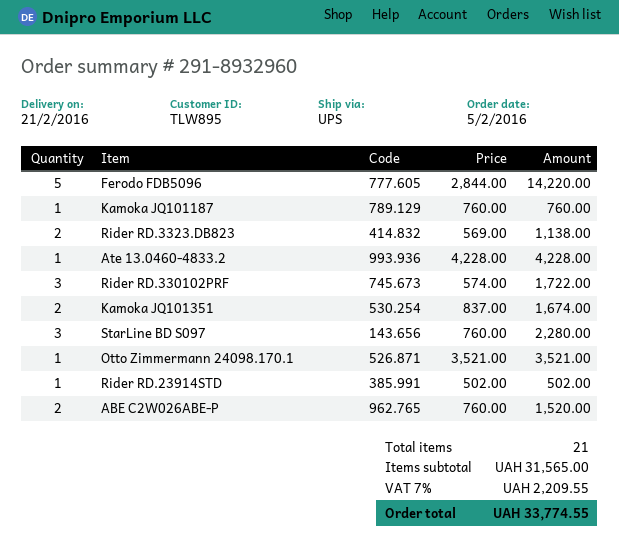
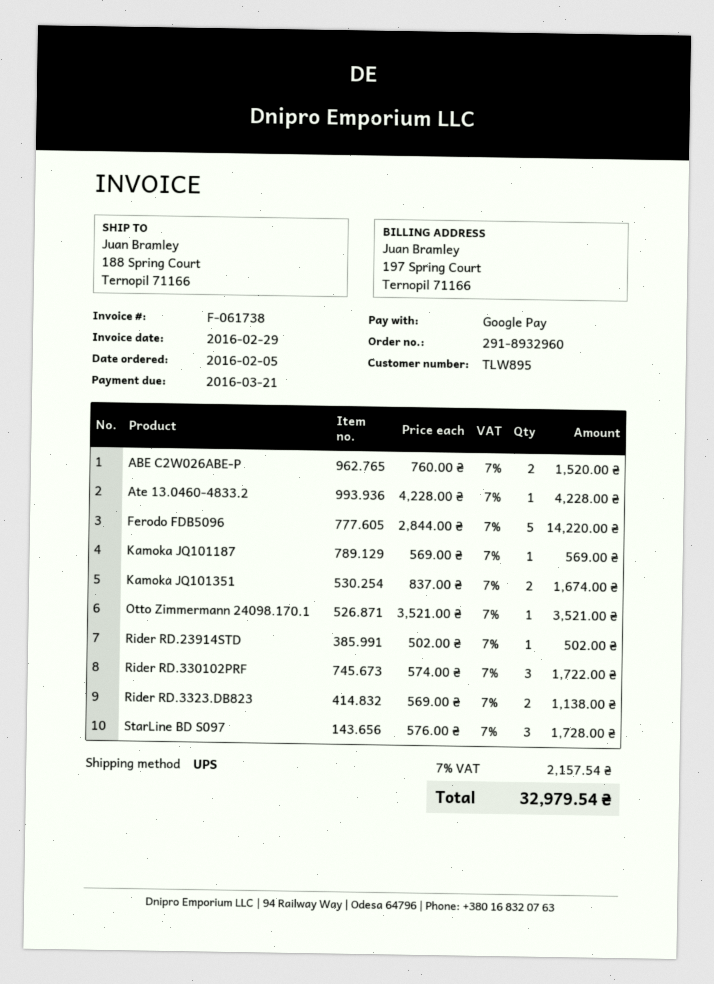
Kamoka JQ101187: 1 x 760.00 = 760.00 -> 1 x 569.00 = 569.00
StarLine BD S097: 3 x 760.00 = 2280.00 -> 3 x 576.00 = 1728.00
tax: 7% = 2209.55 -> 7% = 2157.54
total: 33774.55 -> 32979.54

